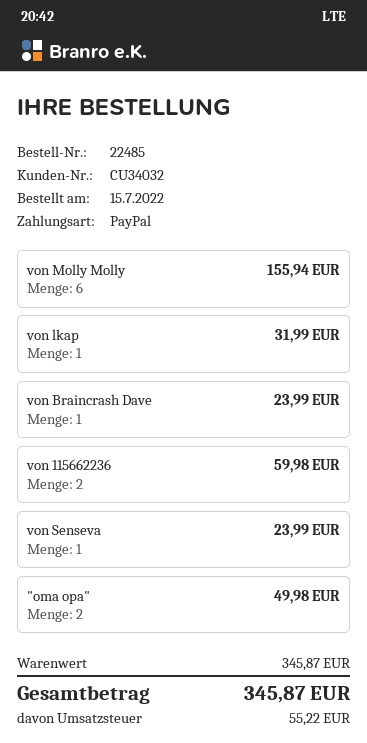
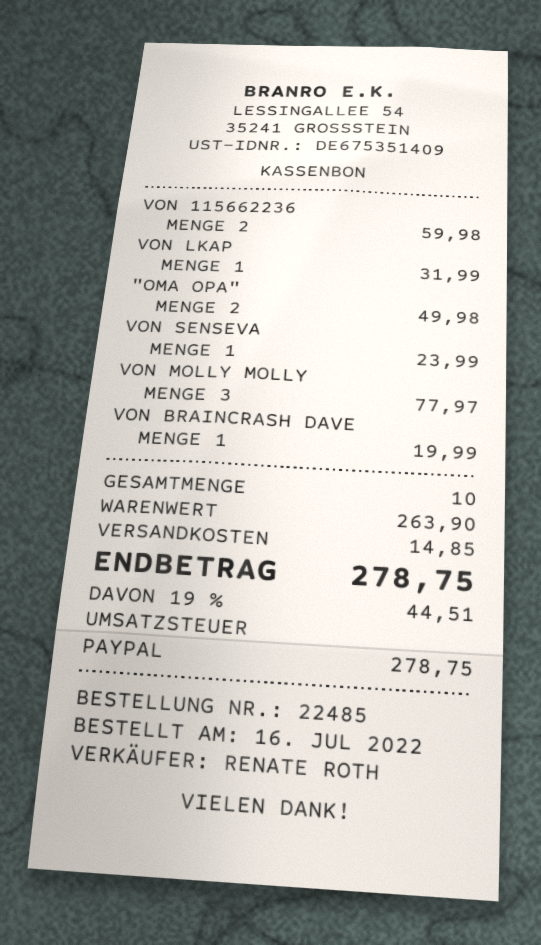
order date: 2022-07-15 -> 2022-07-16
von Molly Molly: 6 for 155.94 -> 3 for 77.97
von Braincrash Dave: 1 for 23.99 -> 1 for 19.99
subtotal: 345.87 -> 263.90
shipping: none -> 14.85
tax: 55.22 -> 44.51
total: 345.87 -> 278.75

